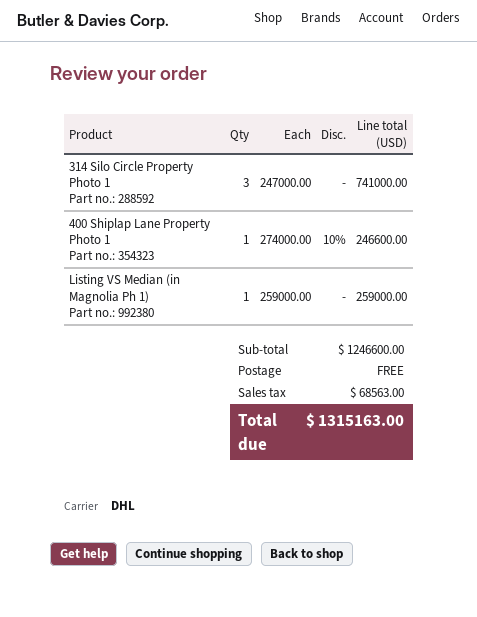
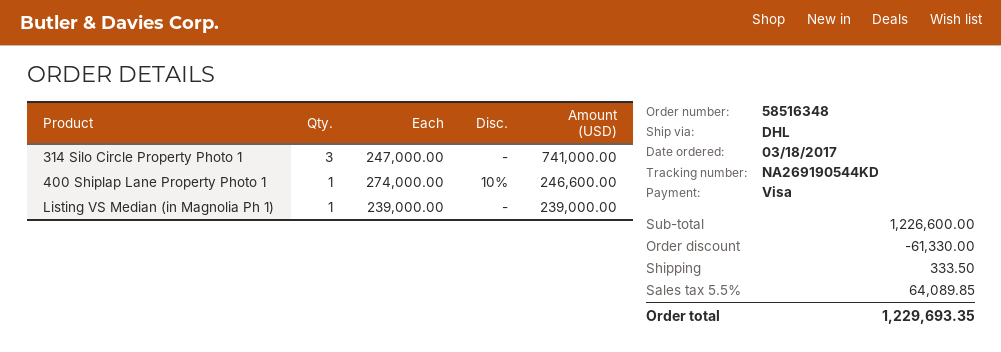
Listing VS Median (in Magnolia Ph 1): 1 x 259000.00 = 259000.00 -> 1 x 239000.00 = 239000.00
subtotal: 1246600.00 -> 1226600.00
discount: none -> 61330.00
shipping: 0.00 -> 333.50
tax: 68563.00 -> 64089.85
total: 1315163.00 -> 1229693.35

